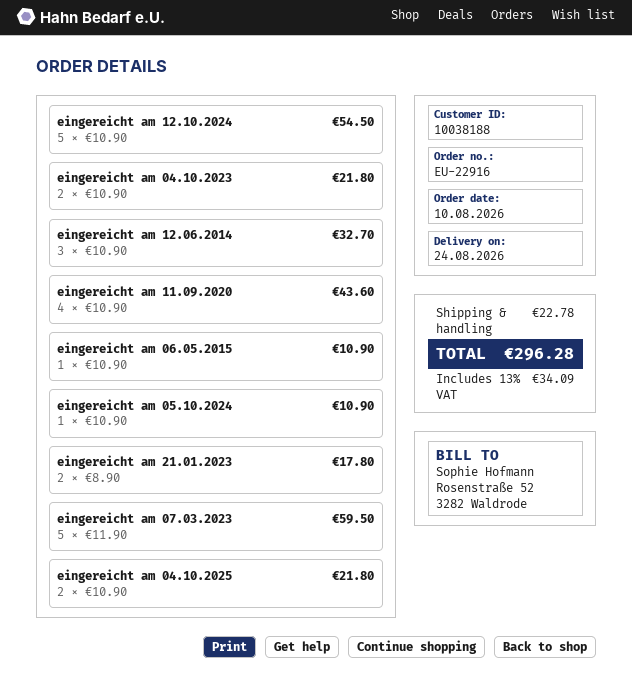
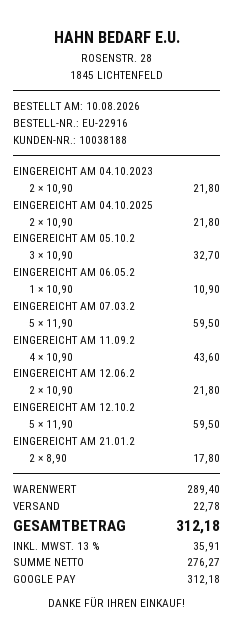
eingereicht am 12.10.2024: 5 x 10.90 = 54.50 -> 5 x 11.90 = 59.50
eingereicht am 12.06.2014: 3 x 10.90 = 32.70 -> 2 x 10.90 = 21.80
eingereicht am 05.10.2024: 1 x 10.90 = 10.90 -> 3 x 10.90 = 32.70
tax: 13% = 34.09 -> 13% = 35.91
total: 296.28 -> 312.18

